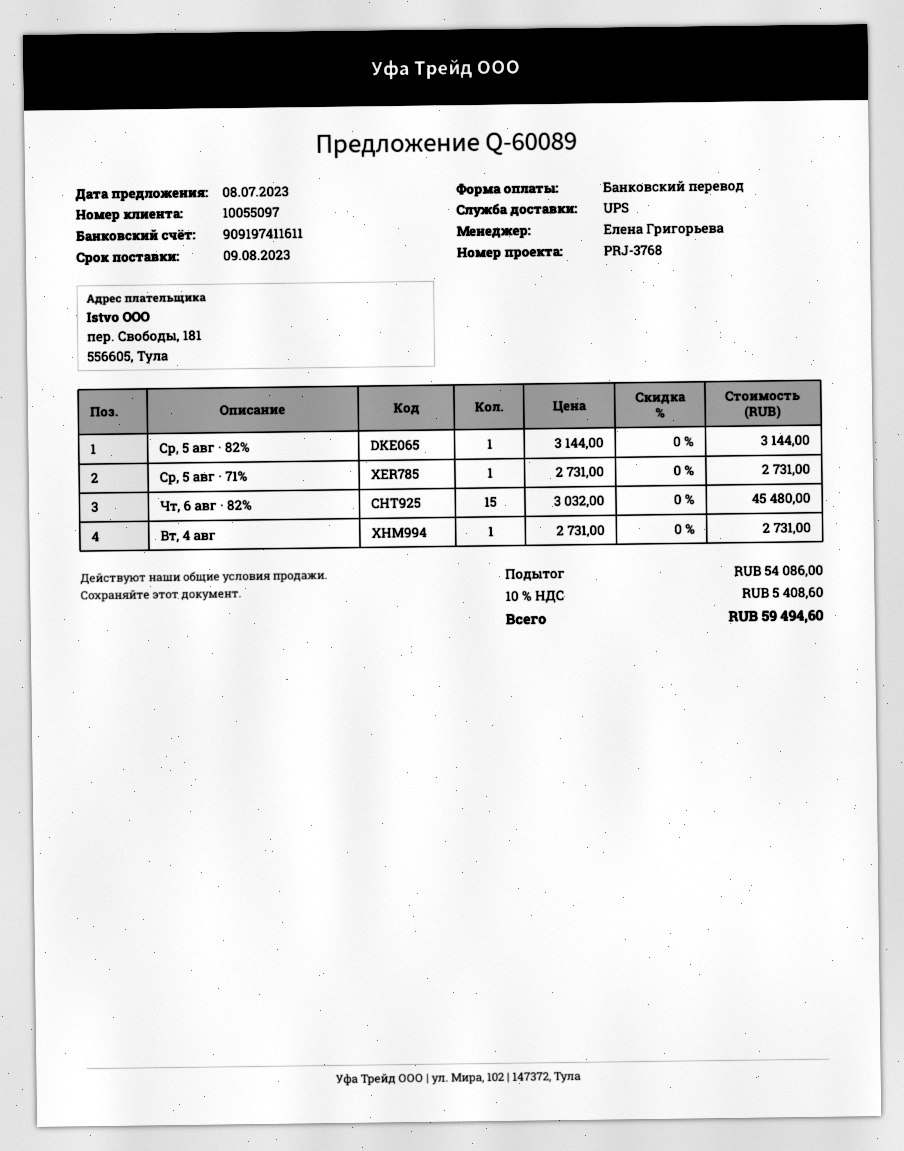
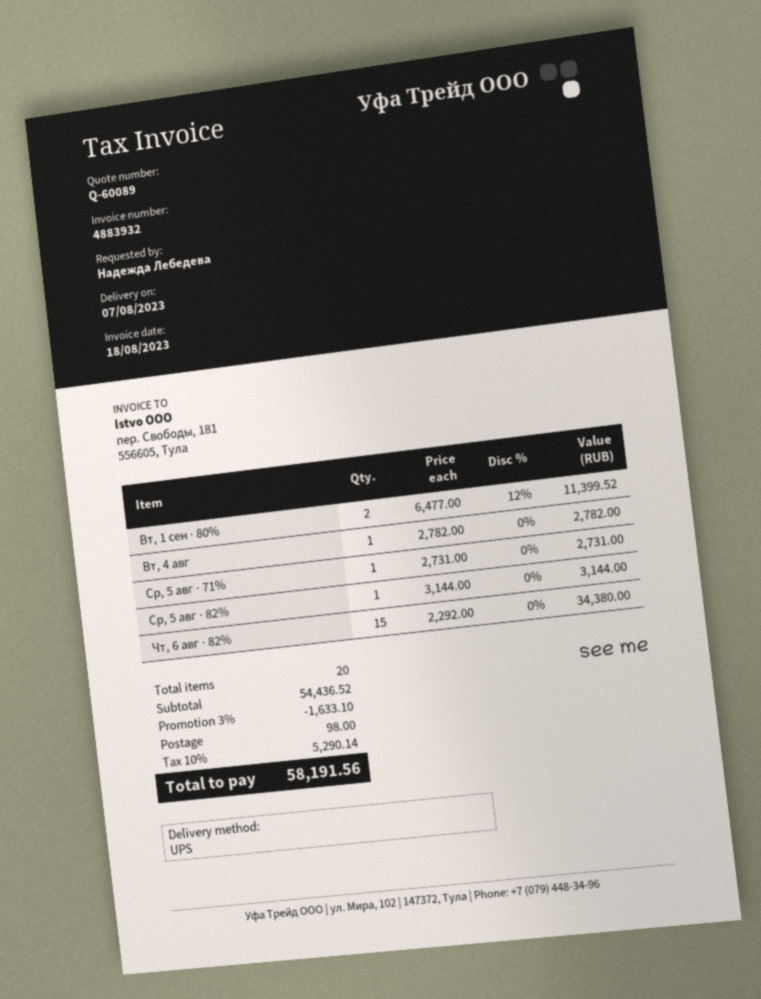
delivery date: 2023-08-09 -> 2023-08-07
Чт, 6 авг · 82%: 15 x 3032.00 = 45480.00 -> 15 x 2292.00 = 34380.00
Вт, 4 авг: 1 x 2731.00 = 2731.00 -> 1 x 2782.00 = 2782.00
Вт, 1 сен · 80%: none -> 2 x 6477.00 - 12% = 11399.52
subtotal: 54086.00 -> 54436.52
discount: none -> 3% = 1633.10
shipping: none -> 98.00
tax: 10% = 5408.60 -> 10% = 5290.14
total: 59494.60 -> 58191.56

